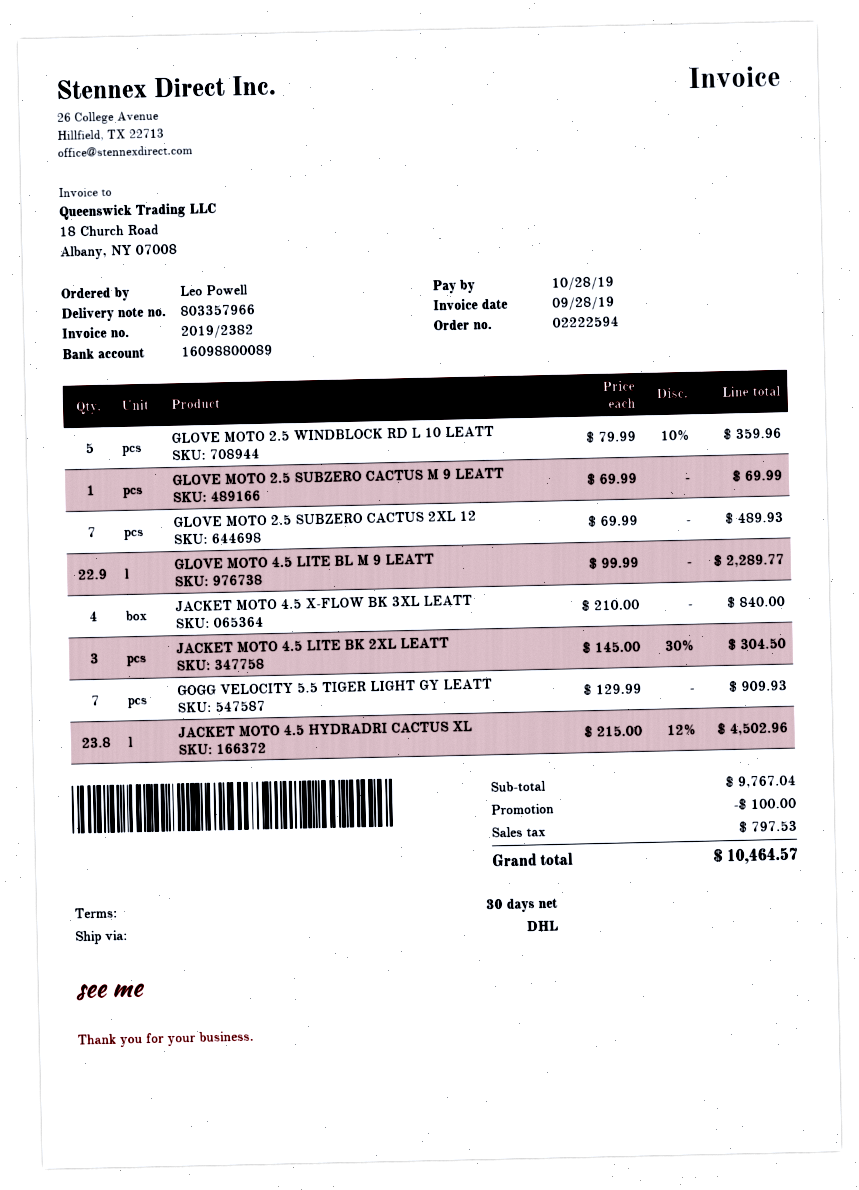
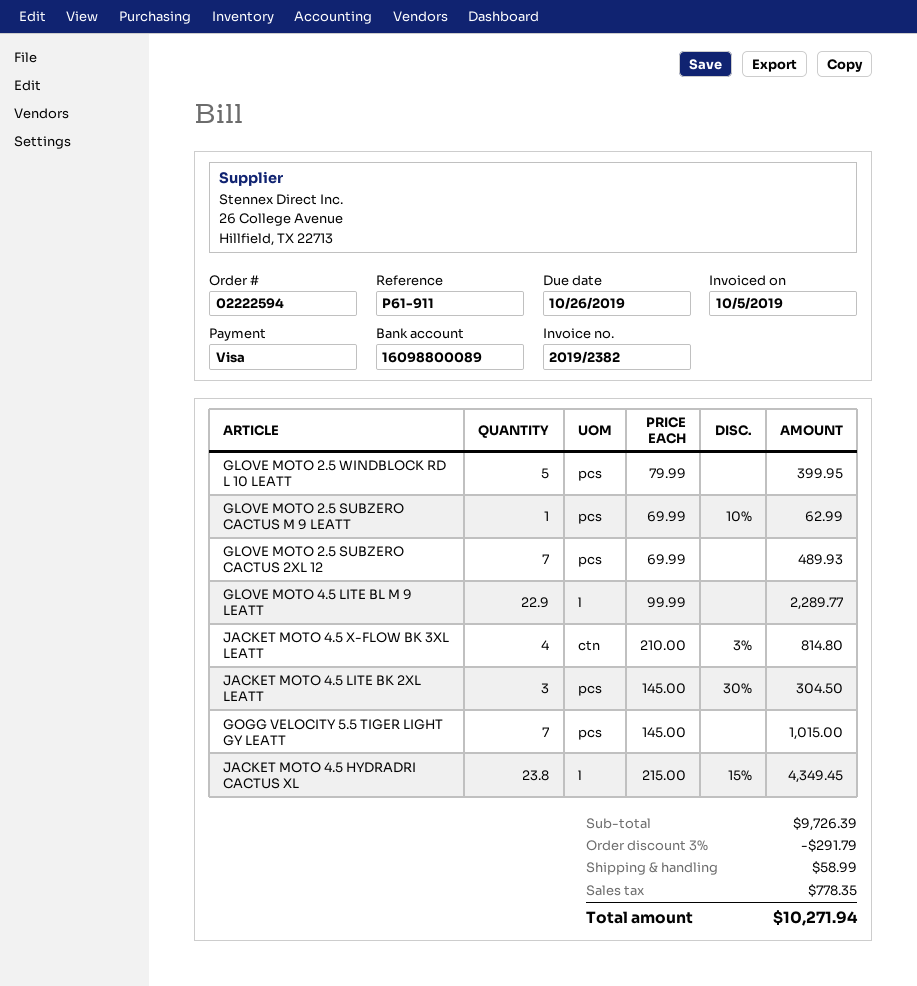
invoice date: 2019-09-28 -> 2019-10-05
due date: 2019-10-28 -> 2019-10-26
GLOVE MOTO 2.5 WINDBLOCK RD L 10 LEATT: 5 x 79.99 - 10% = 359.96 -> 5 x 79.99 = 399.95
GLOVE MOTO 2.5 SUBZERO CACTUS M 9 LEATT: 1 x 69.99 = 69.99 -> 1 x 69.99 - 10% = 62.99
JACKET MOTO 4.5 X-FLOW BK 3XL LEATT: 4 x 210.00 = 840.00 -> 4 x 210.00 - 3% = 814.80
GOGG VELOCITY 5.5 TIGER LIGHT GY LEATT: 7 x 129.99 = 909.93 -> 7 x 145.00 = 1015.00
JACKET MOTO 4.5 HYDRADRI CACTUS XL: 23.8 x 215.00 - 12% = 4502.96 -> 23.8 x 215.00 - 15% = 4349.45
subtotal: 9767.04 -> 9726.39
discount: 100.00 -> 291.79
shipping: none -> 58.99
tax: 797.53 -> 778.35
total: 10464.57 -> 10271.94

